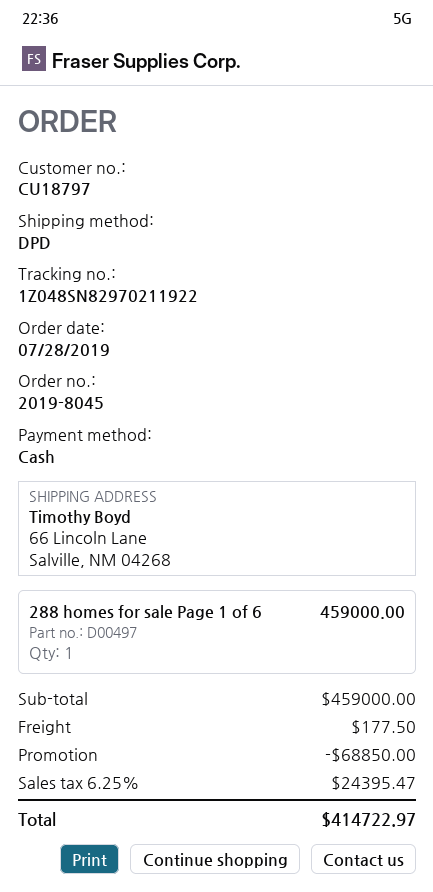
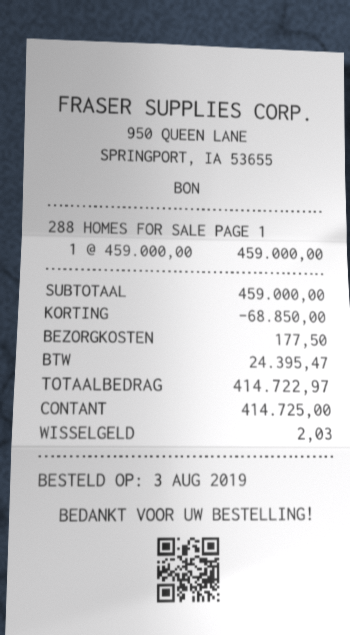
order date: 2019-07-28 -> 2019-08-03

